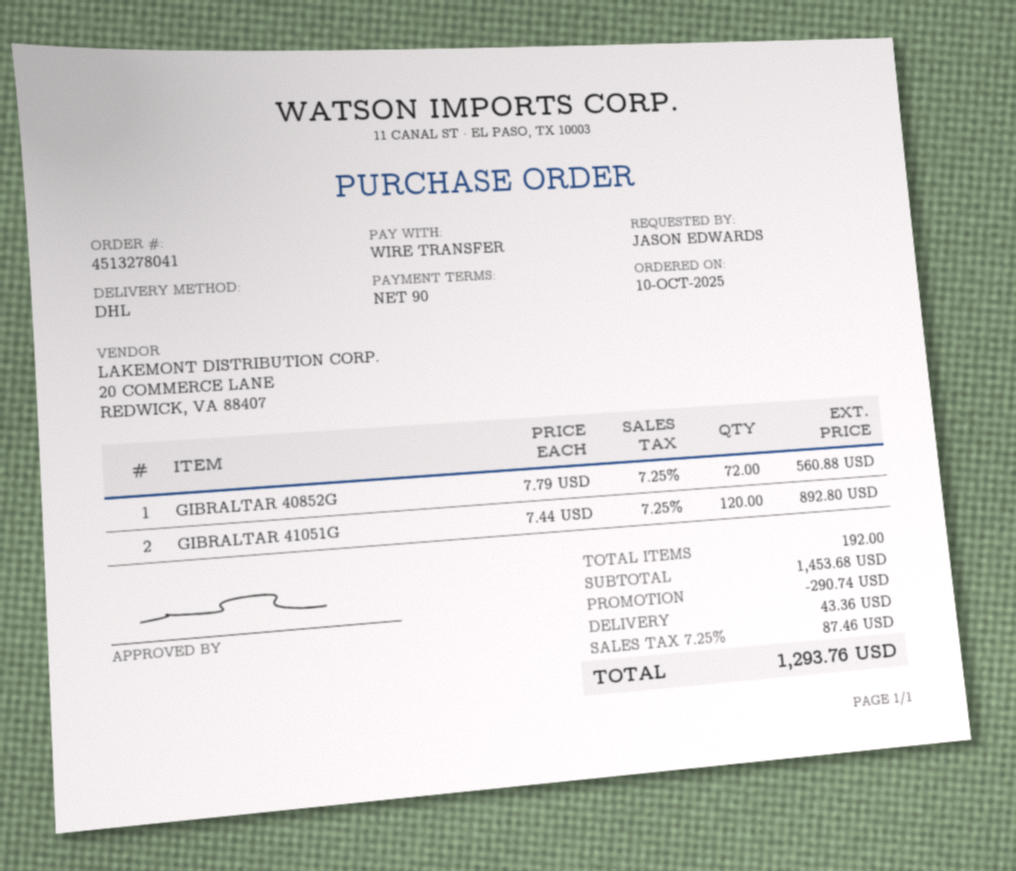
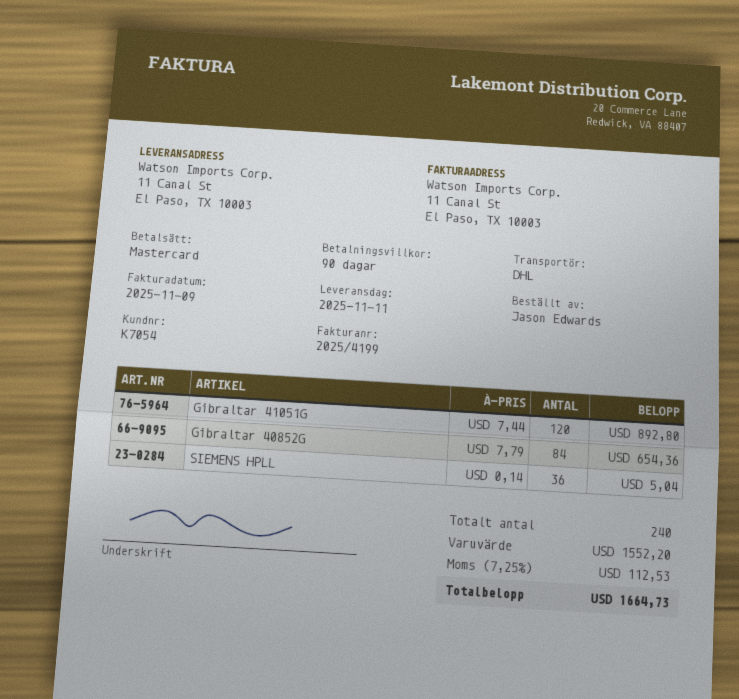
payment method: bank transfer -> Mastercard
GIBRALTAR 40852G: 72 x 7.79 = 560.88 -> 84 x 7.79 = 654.36
SIEMENS HPLL: none -> 36 x 0.14 = 5.04
total quantity: 192 -> 240
subtotal: 1453.68 -> 1552.20
discount: 290.74 -> none
shipping: 43.36 -> none
tax: 7.25% = 87.46 -> 7.25% = 112.53
total: 1293.76 -> 1664.73

